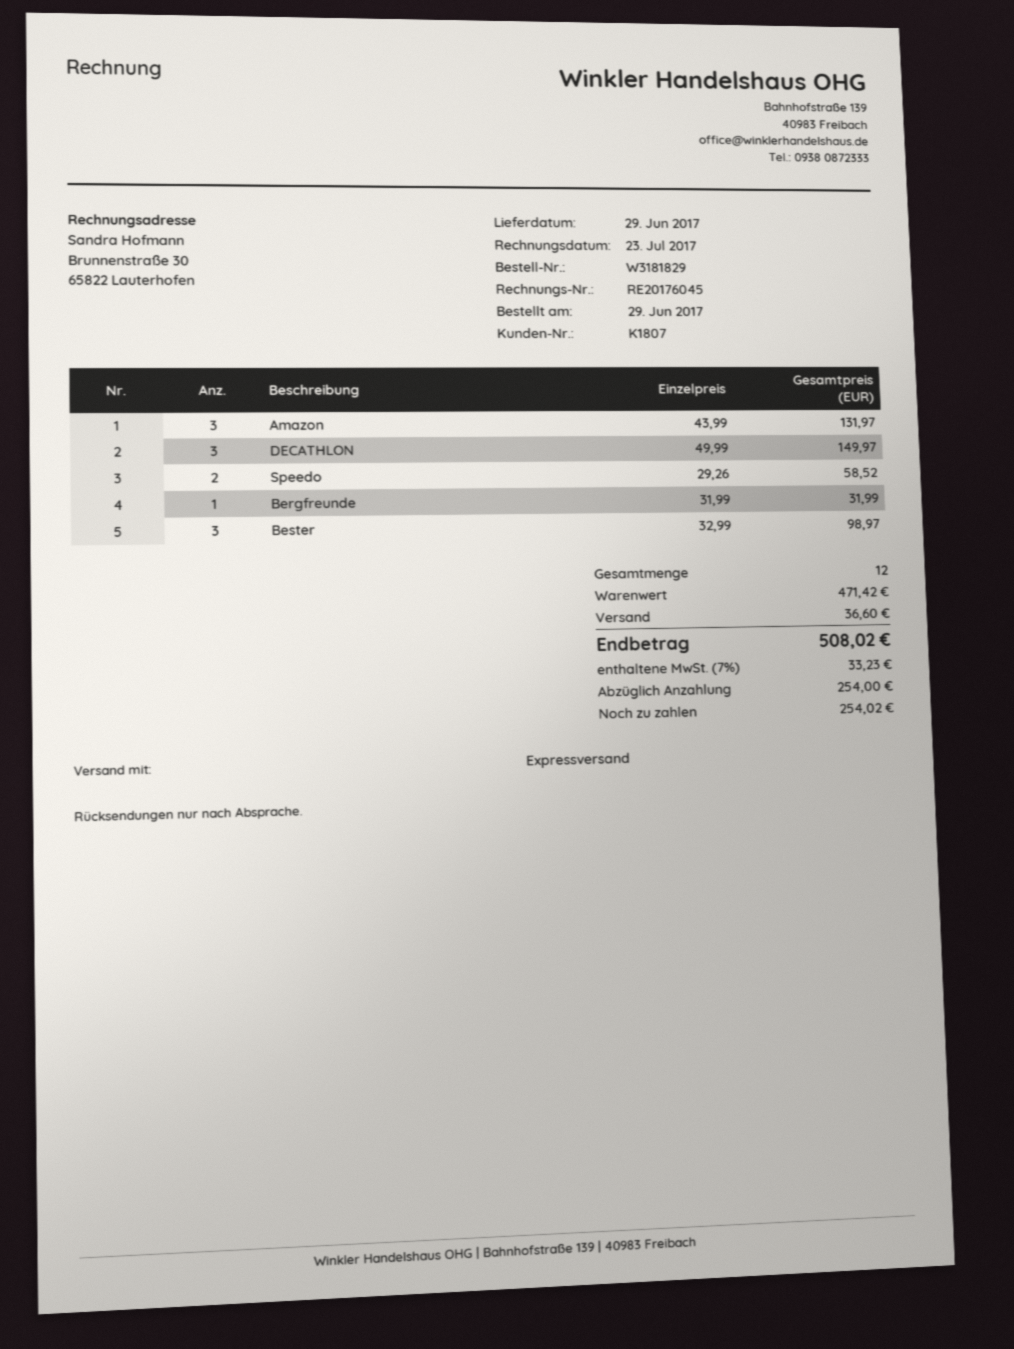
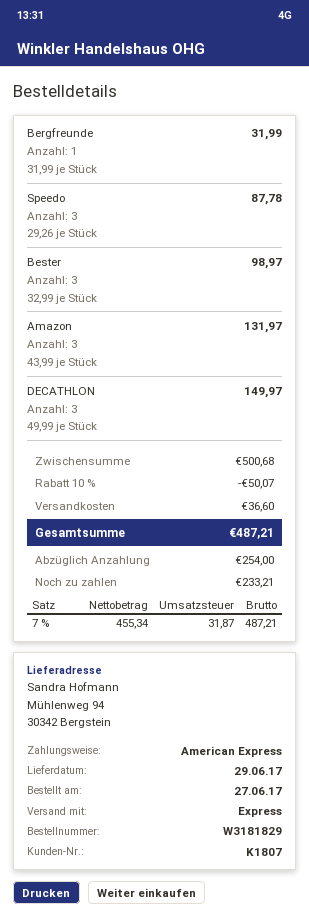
order date: 2017-06-29 -> 2017-06-27
Speedo: 2 x 29.26 = 58.52 -> 3 x 29.26 = 87.78
subtotal: 471.42 -> 500.68
discount: none -> 10% = 50.07
tax: 7% = 33.23 -> 7% = 31.87
total: 508.02 -> 487.21
balance: 254.02 -> 233.21

